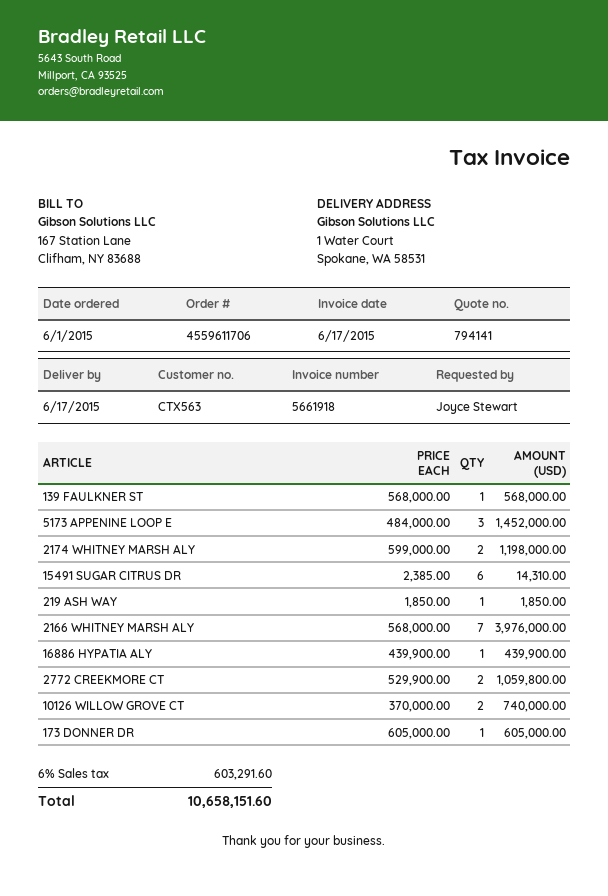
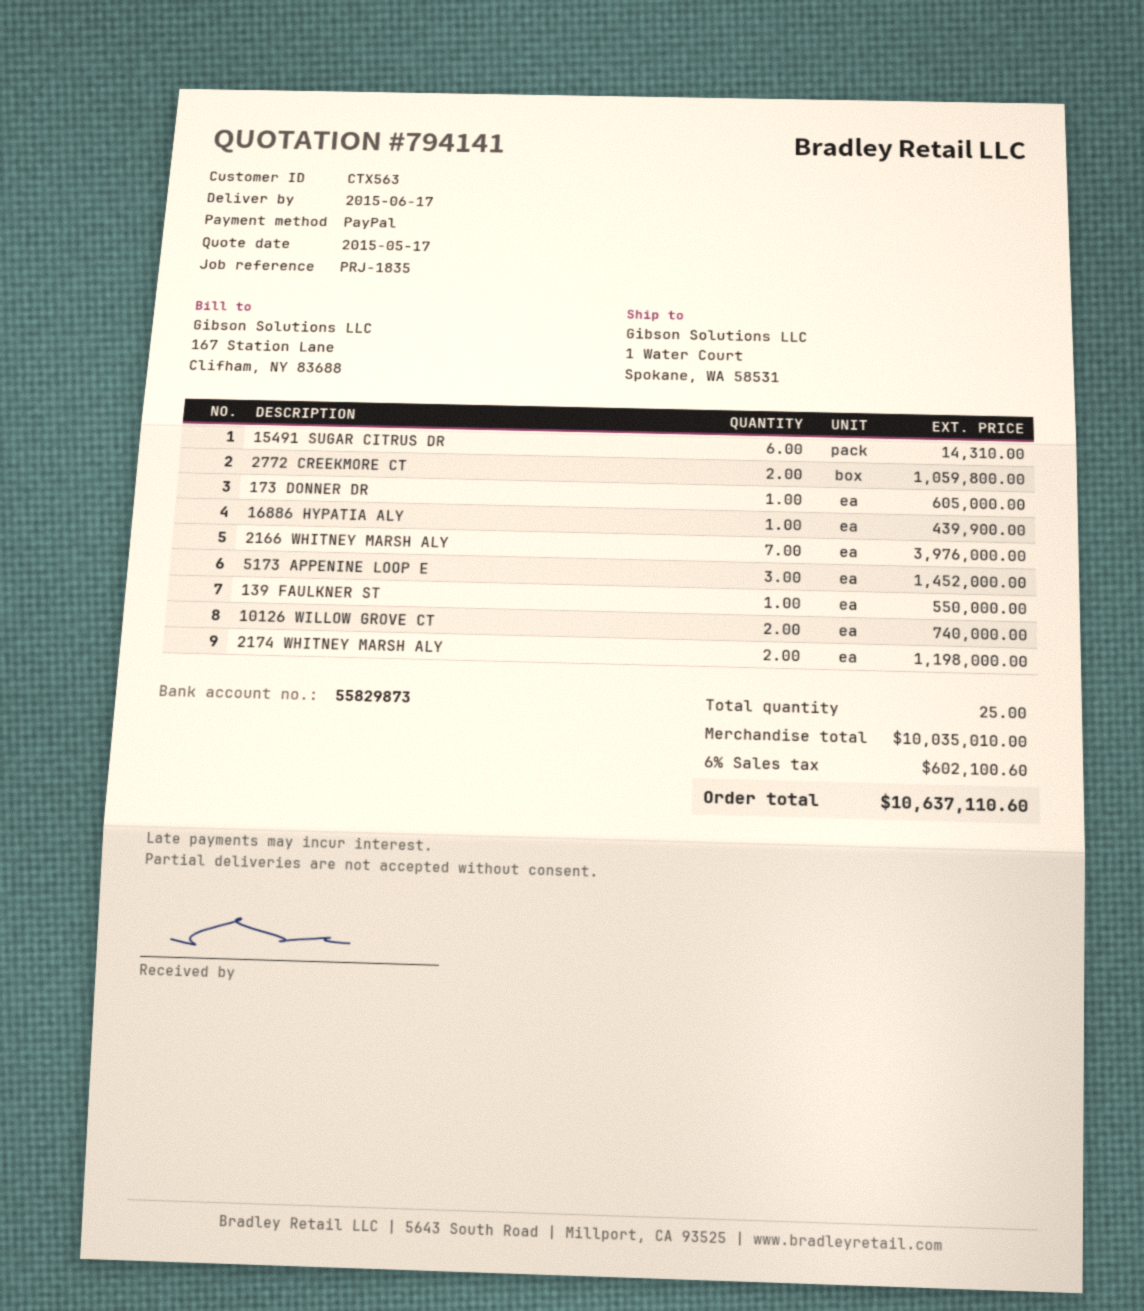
139 FAULKNER ST: 1 for 568000.00 -> 1 for 550000.00
219 ASH WAY: 1 for 1850.00 -> none
tax: 6% = 603291.60 -> 6% = 602100.60
total: 10658151.60 -> 10637110.60

